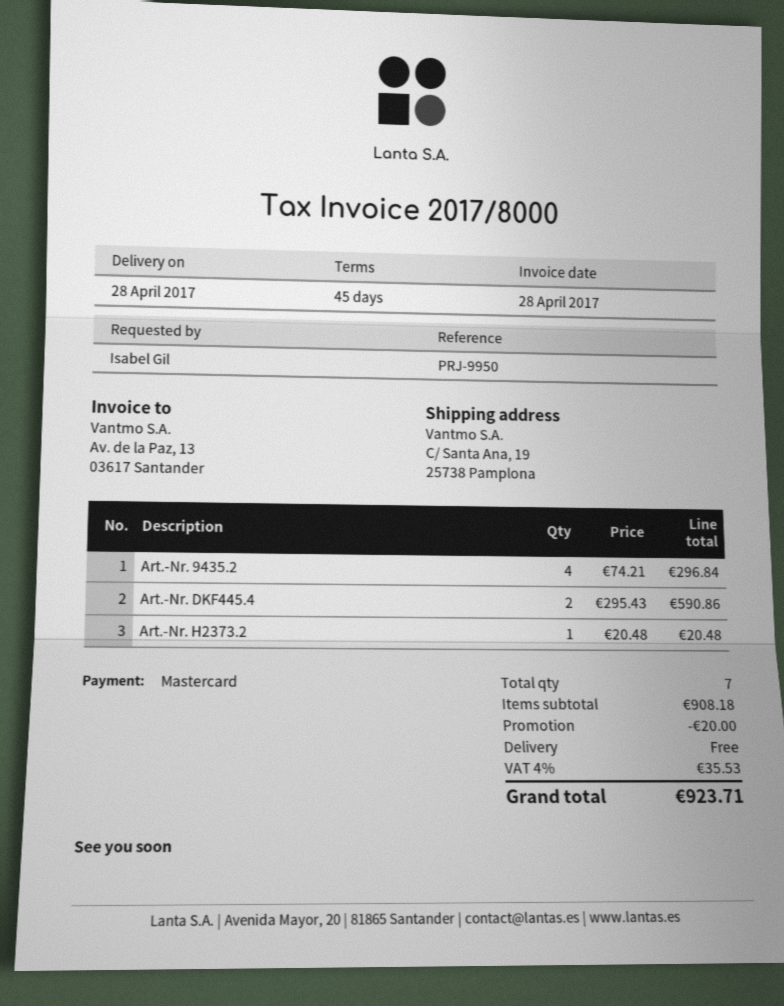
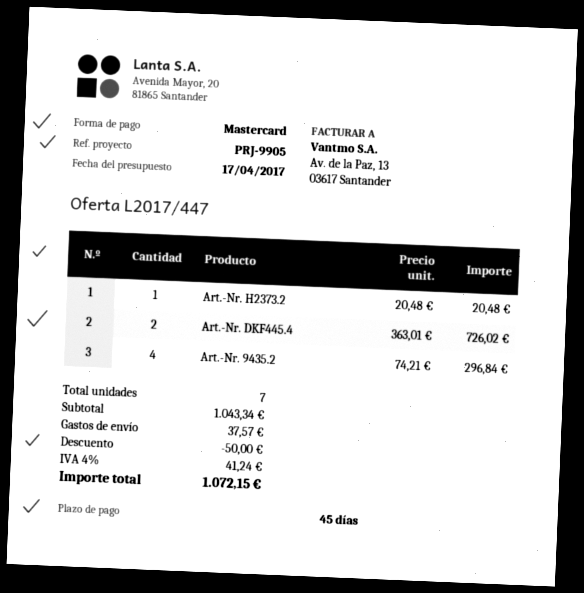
reference: PRJ-9950 -> PRJ-9905
Art.-Nr. DKF445.4: 2 x 295.43 = 590.86 -> 2 x 363.01 = 726.02
subtotal: 908.18 -> 1043.34
discount: 20.00 -> 50.00
shipping: 0.00 -> 37.57
tax: 4% = 35.53 -> 4% = 41.24
total: 923.71 -> 1072.15

